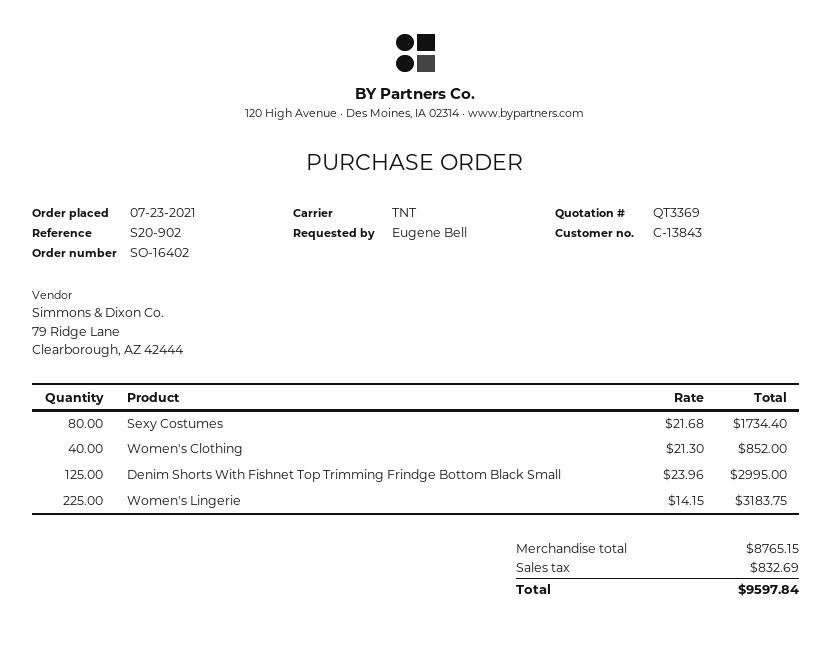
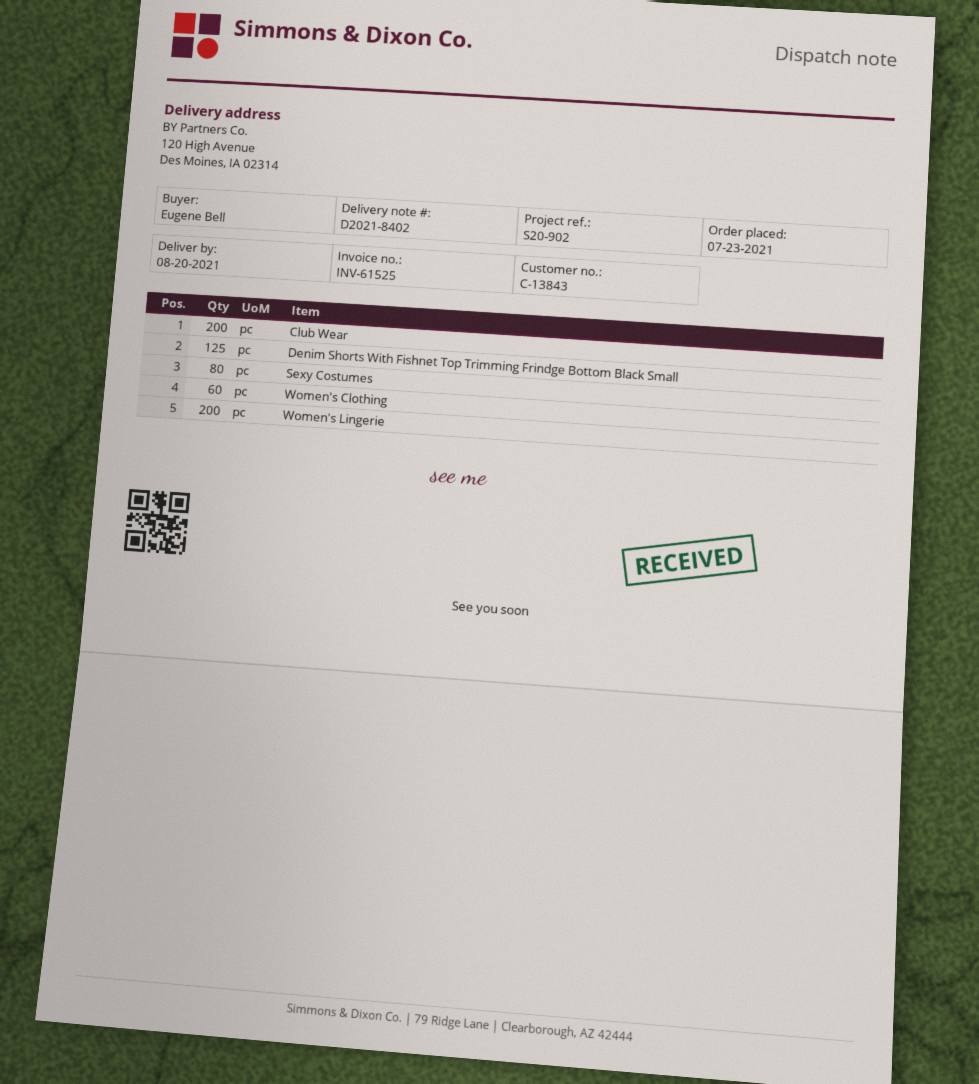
Women's Clothing: 40 -> 60
Women's Lingerie: 225 -> 200
Club Wear: none -> 200

